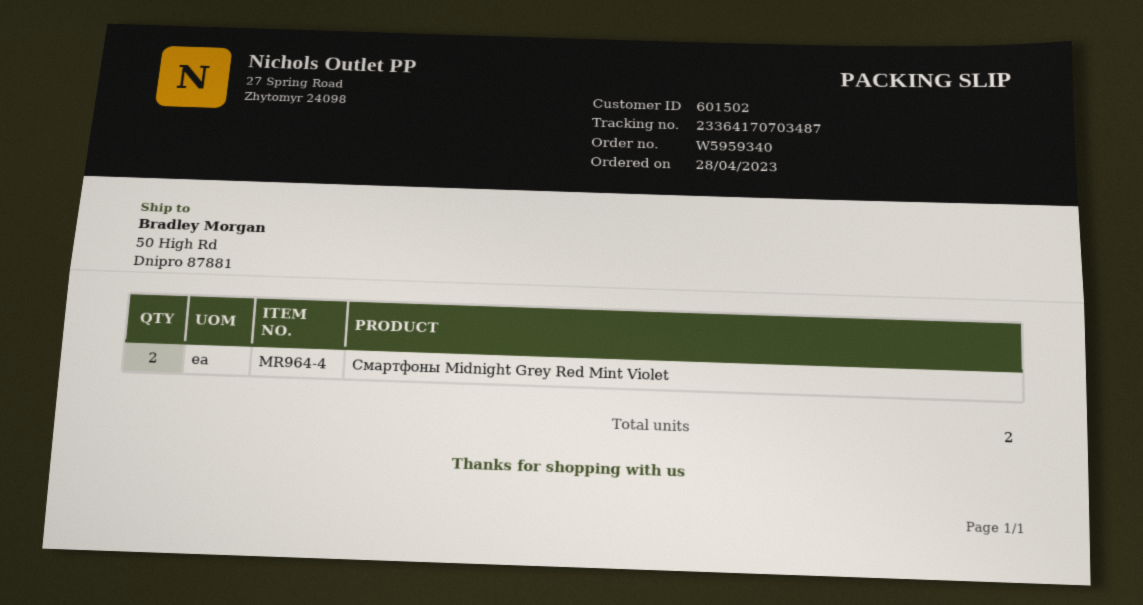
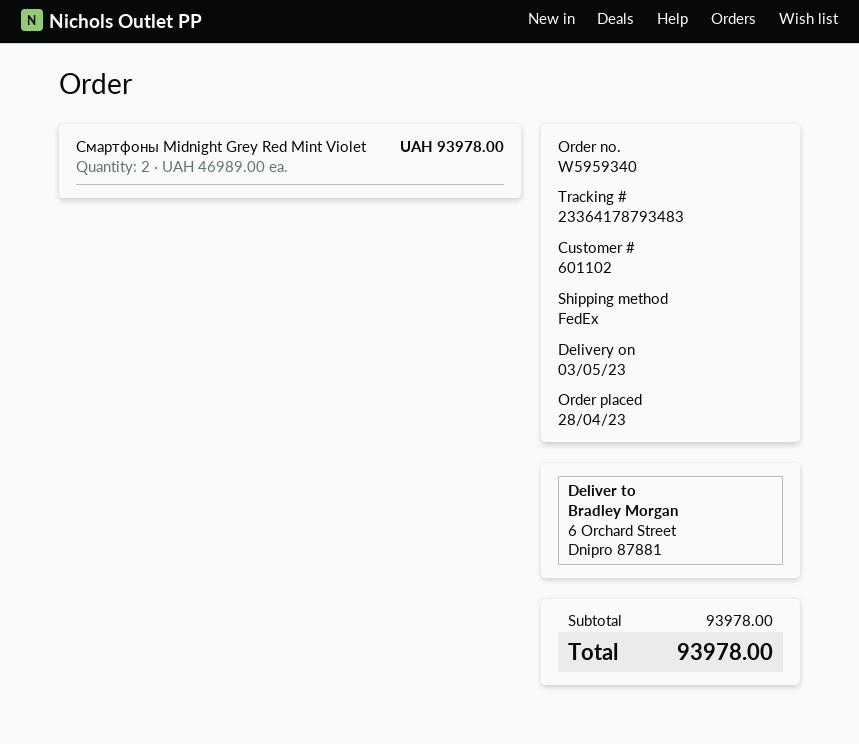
customer number: 601502 -> 601102
tracking number: 23364170703487 -> 23364178793483
ship to: 50 High Rd, Dnipro 87881 -> 6 Orchard Street, Dnipro 87881

